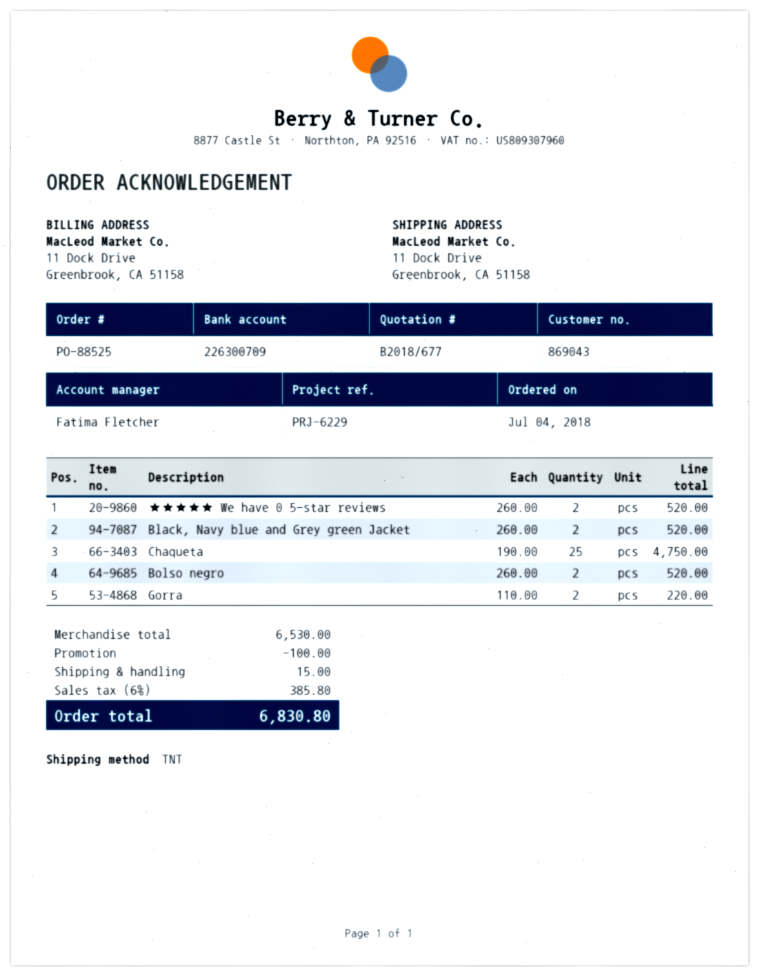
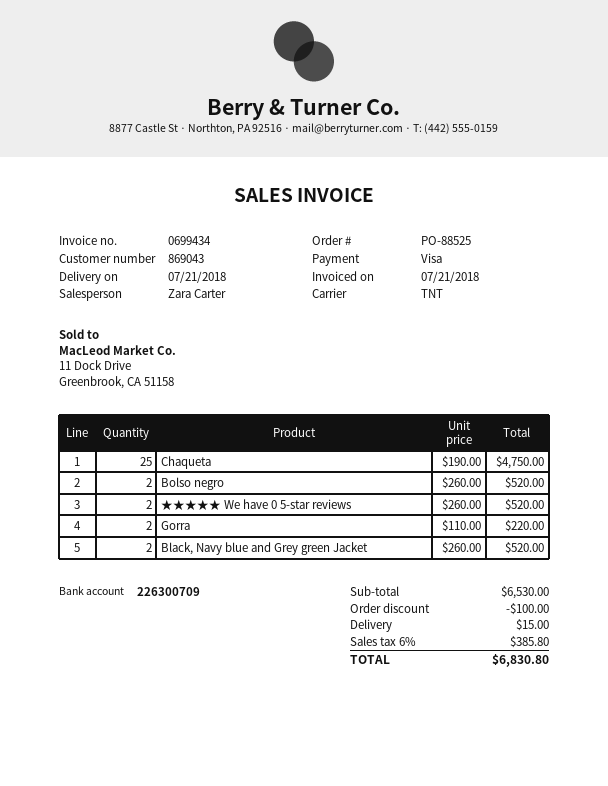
sales rep: Fatima Fletcher -> Zara Carter

